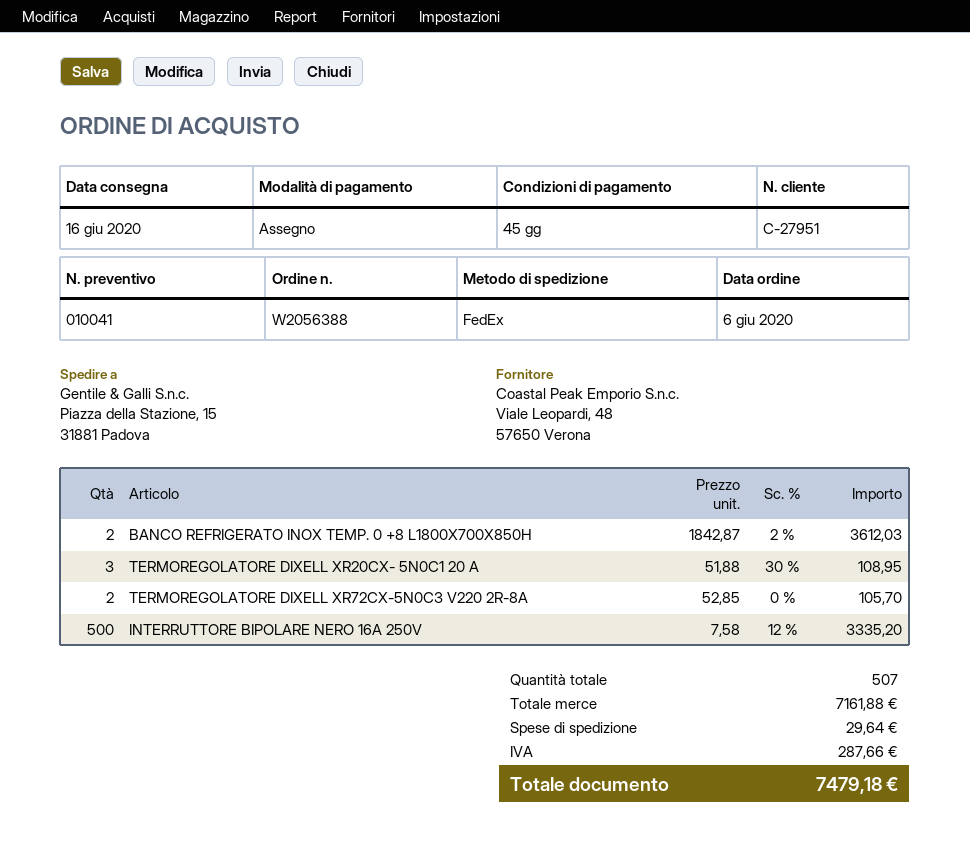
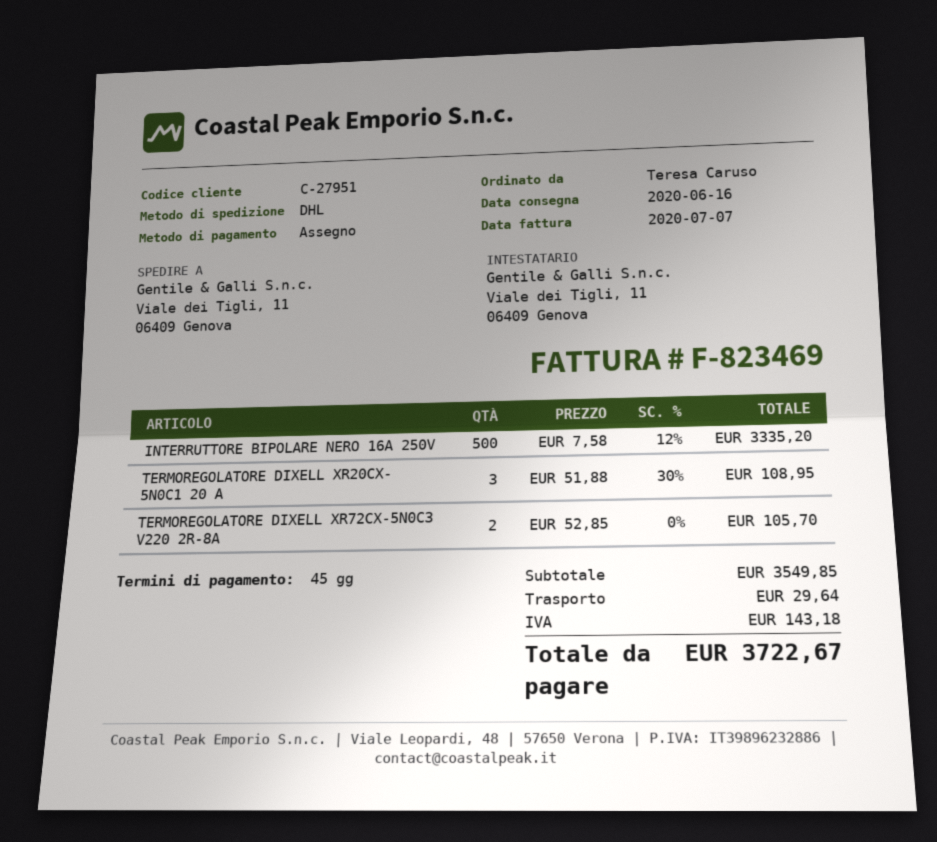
shipping method: FedEx -> DHL
ship to: Piazza della Stazione, 15, 31881 Padova -> Viale dei Tigli, 11, 06409 Genova
BANCO REFRIGERATO INOX TEMP. 0 +8 L1800X700X850H: 2 x 1842.87 - 2% = 3612.03 -> none
subtotal: 7161.88 -> 3549.85
tax: 287.66 -> 143.18
total: 7479.18 -> 3722.67

